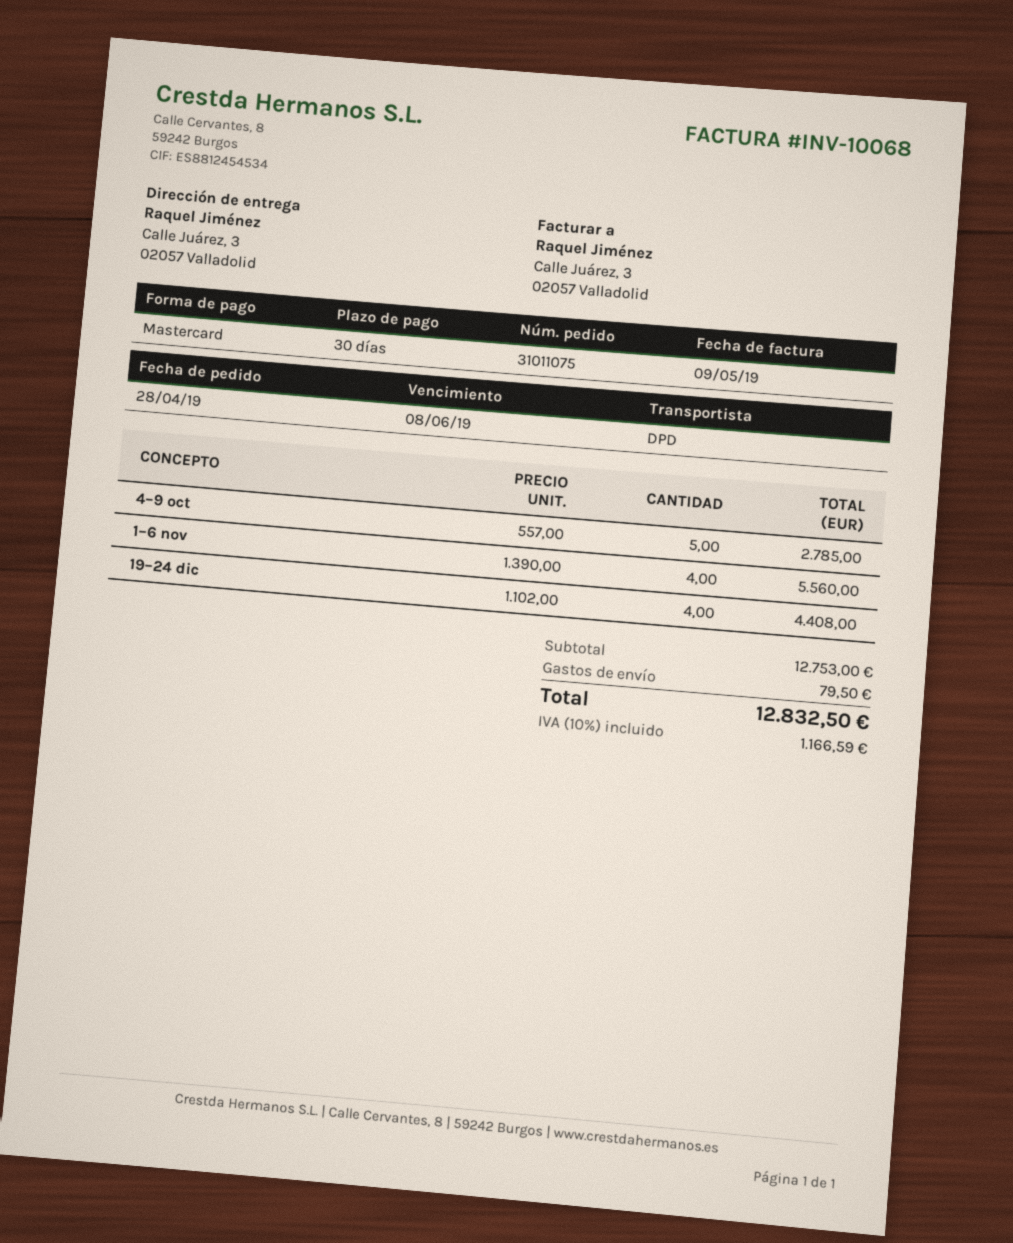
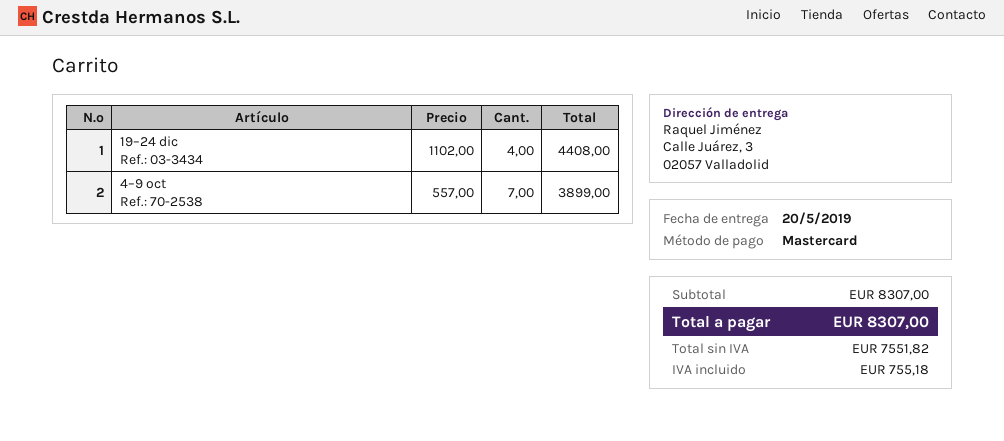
4–9 oct: 5 x 557.00 = 2785.00 -> 7 x 557.00 = 3899.00
1–6 nov: 4 x 1390.00 = 5560.00 -> none
subtotal: 12753.00 -> 8307.00
shipping: 79.50 -> none
tax: 1166.59 -> 755.18
total: 12832.50 -> 8307.00

